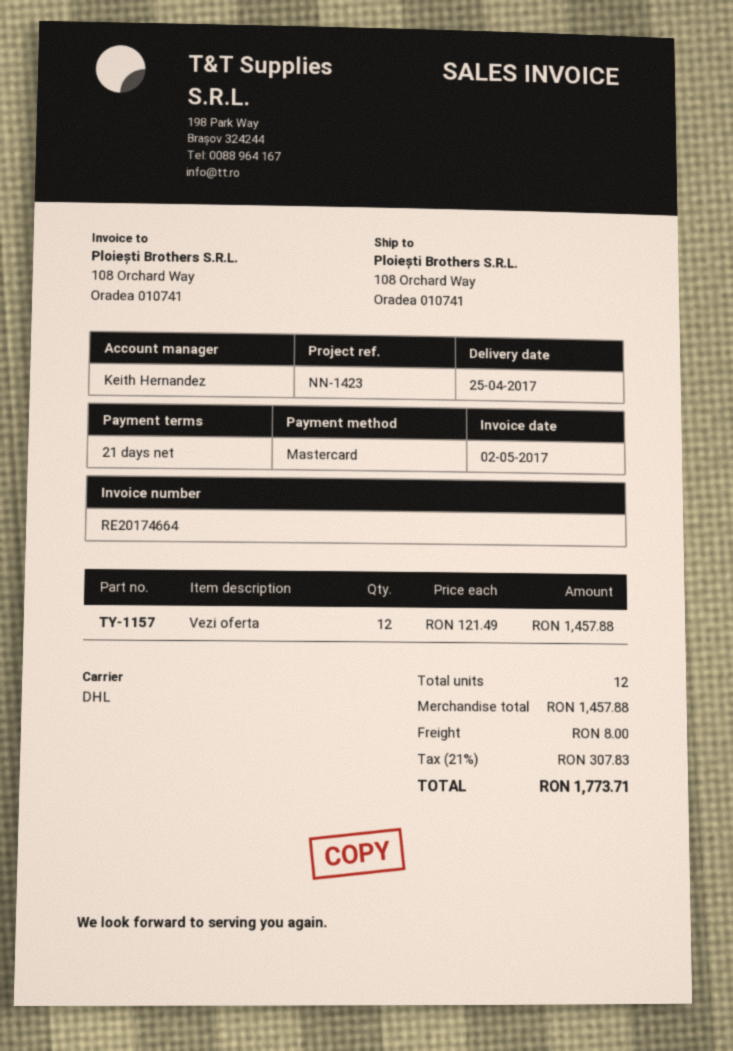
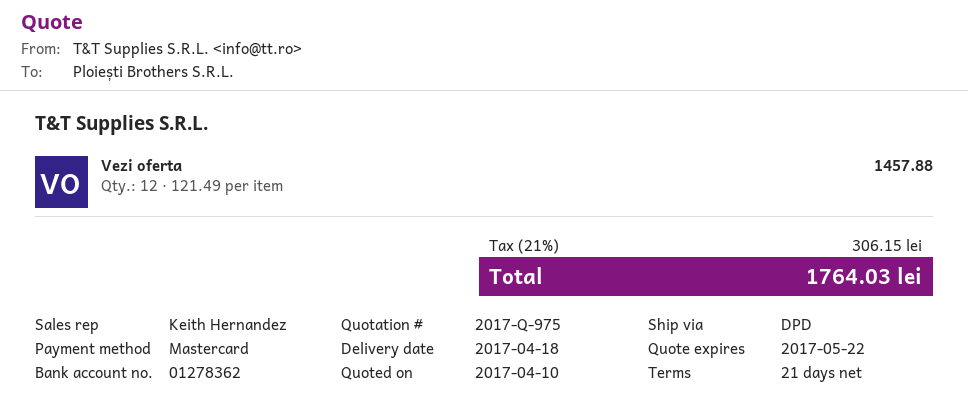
delivery date: 2017-04-25 -> 2017-04-18
shipping method: DHL -> DPD
shipping: 8.00 -> none
tax: 21% = 307.83 -> 21% = 306.15
total: 1773.71 -> 1764.03

